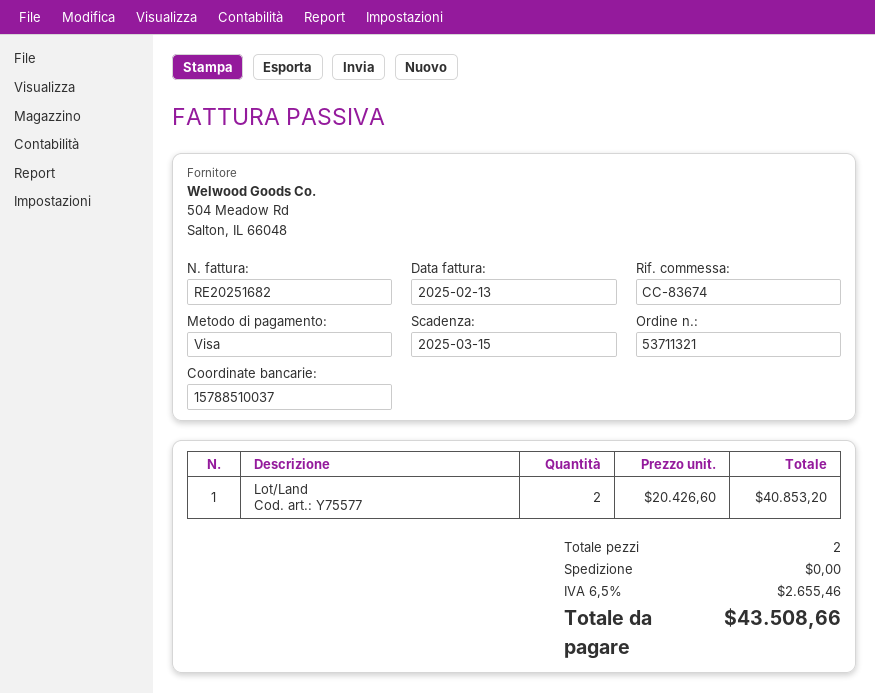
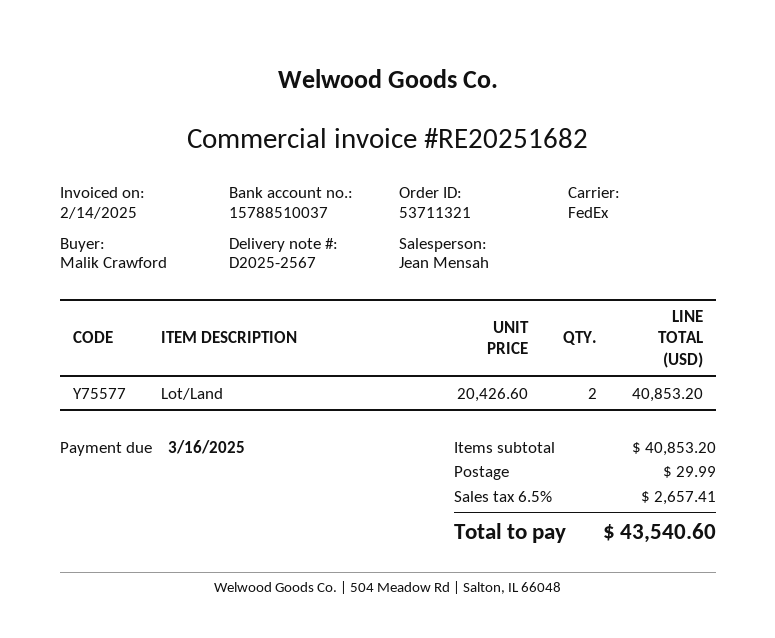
invoice date: 2025-02-13 -> 2025-02-14
due date: 2025-03-15 -> 2025-03-16
shipping: 0.00 -> 29.99
tax: 6.5% = 2655.46 -> 6.5% = 2657.41
total: 43508.66 -> 43540.60

